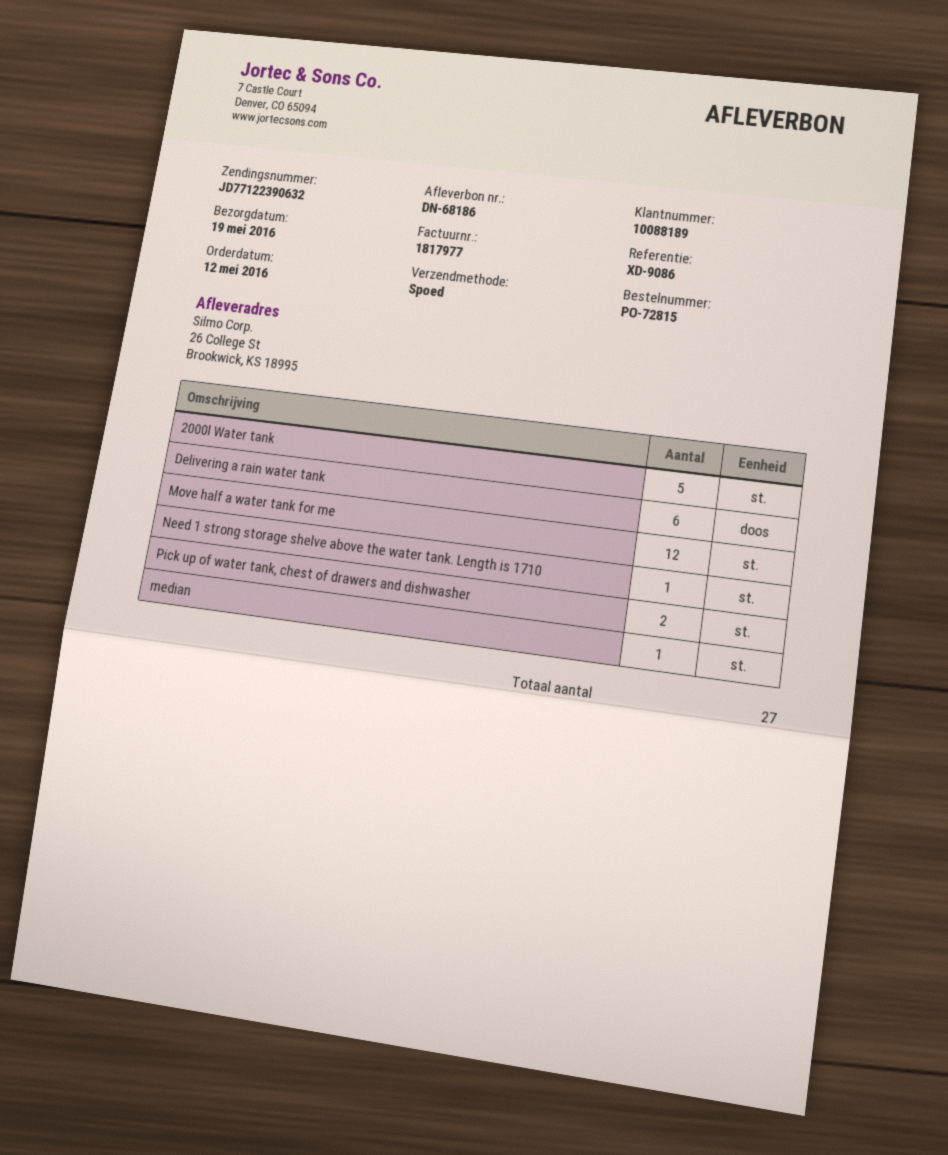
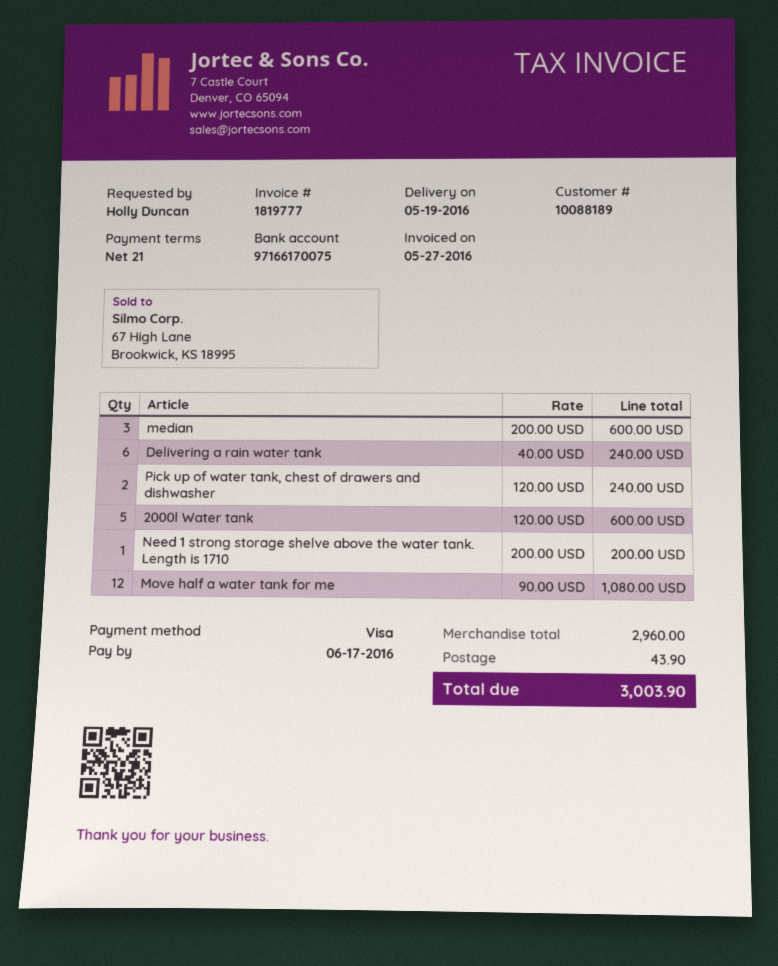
invoice number: 1817977 -> 1819777
median: 1 -> 3

